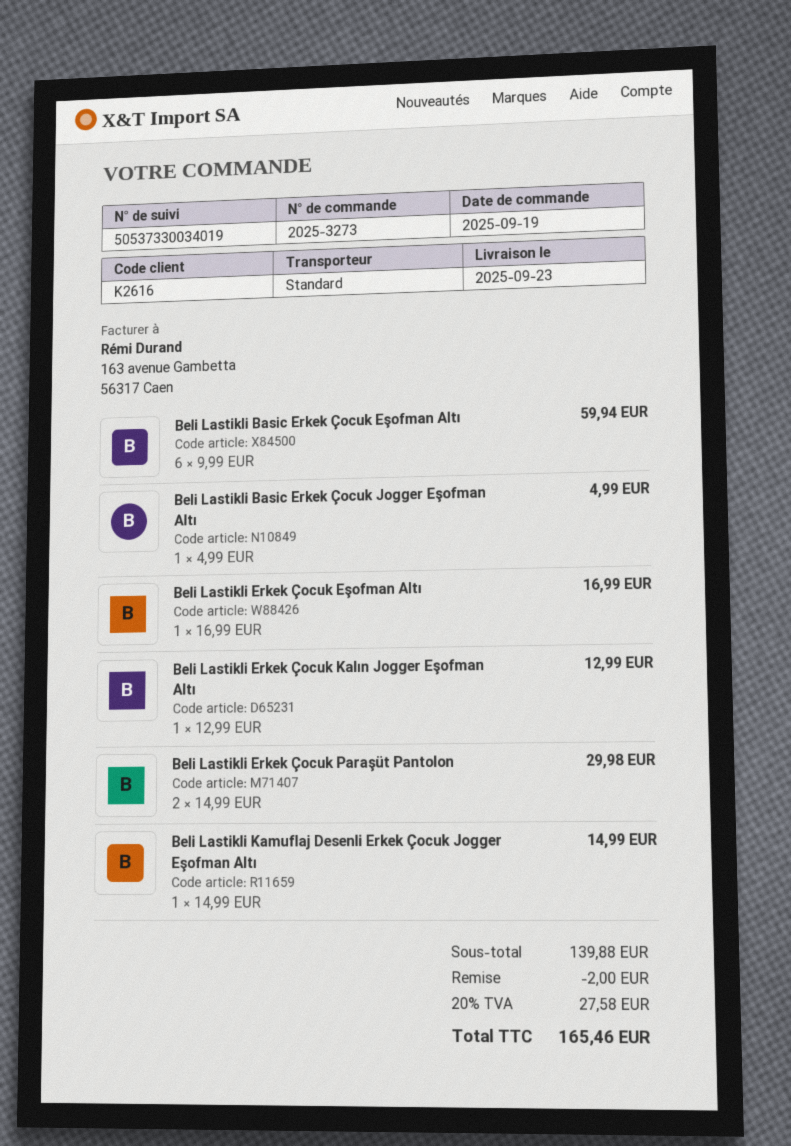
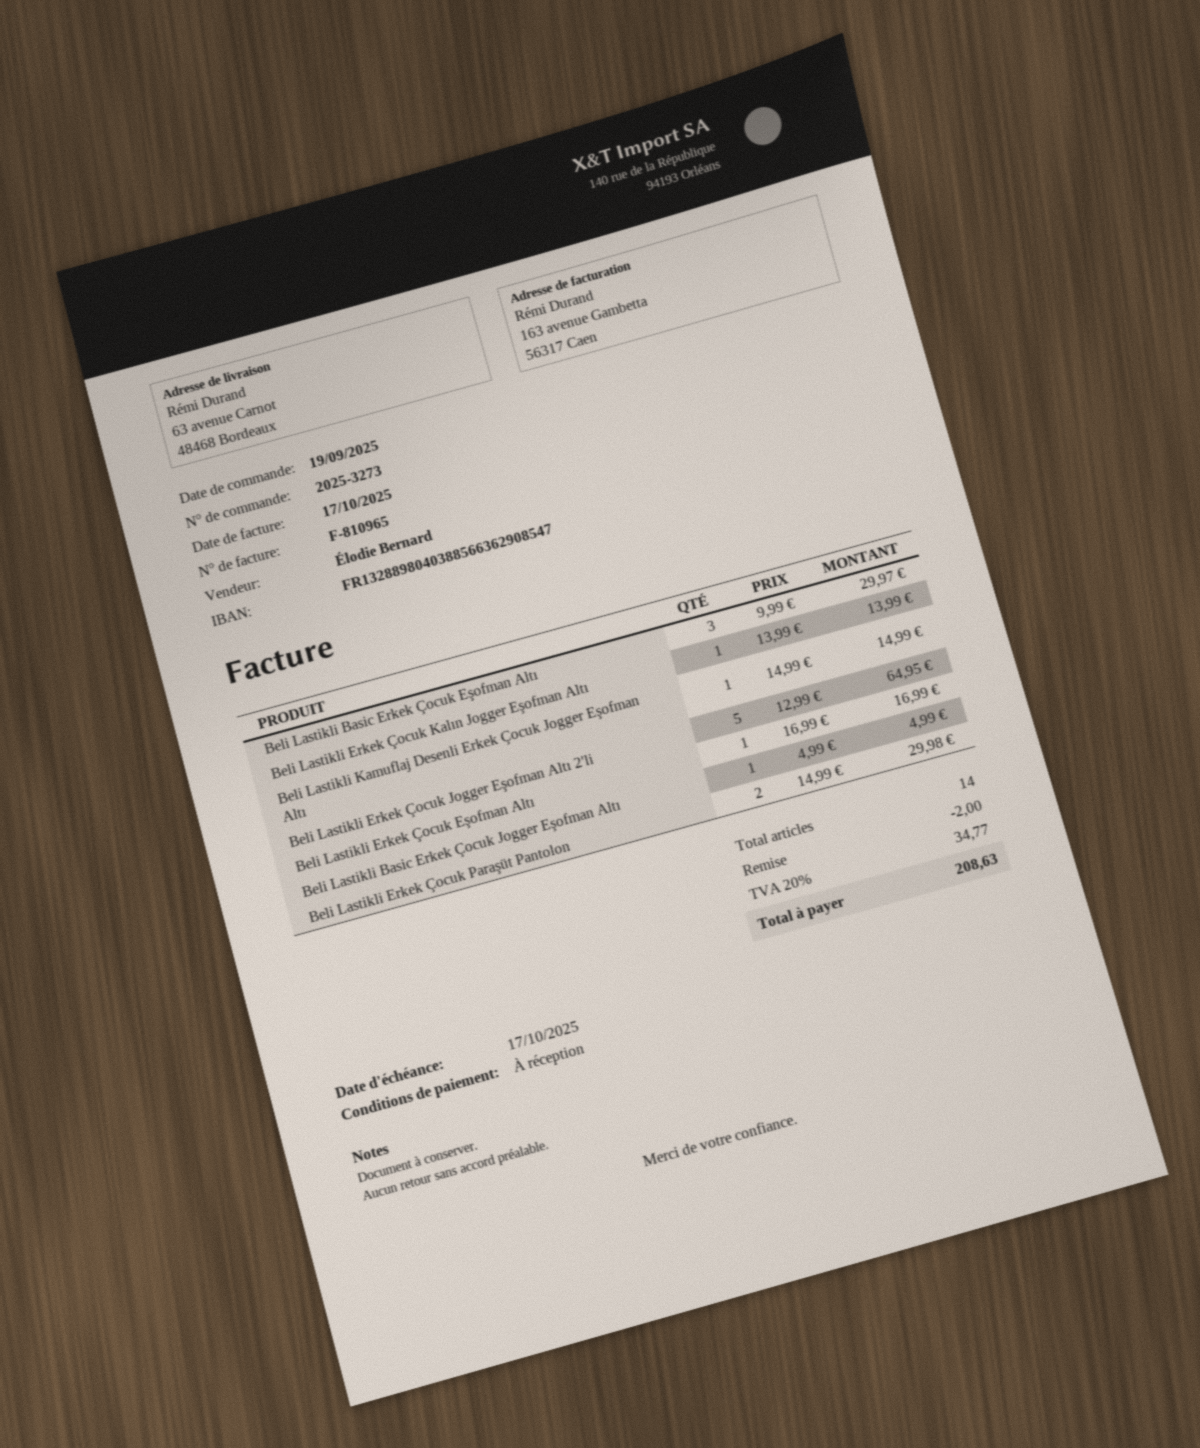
Beli Lastikli Basic Erkek Çocuk Eşofman Altı: 6 x 9.99 = 59.94 -> 3 x 9.99 = 29.97
Beli Lastikli Erkek Çocuk Kalın Jogger Eşofman Altı: 1 x 12.99 = 12.99 -> 1 x 13.99 = 13.99
Beli Lastikli Erkek Çocuk Jogger Eşofman Altı 2'li: none -> 5 x 12.99 = 64.95
tax: 20% = 27.58 -> 20% = 34.77
total: 165.46 -> 208.63

